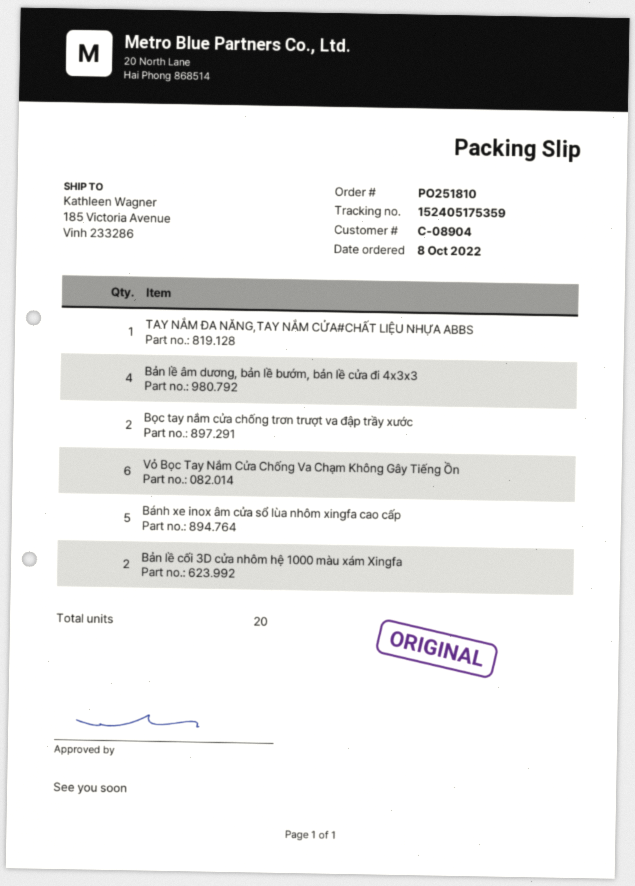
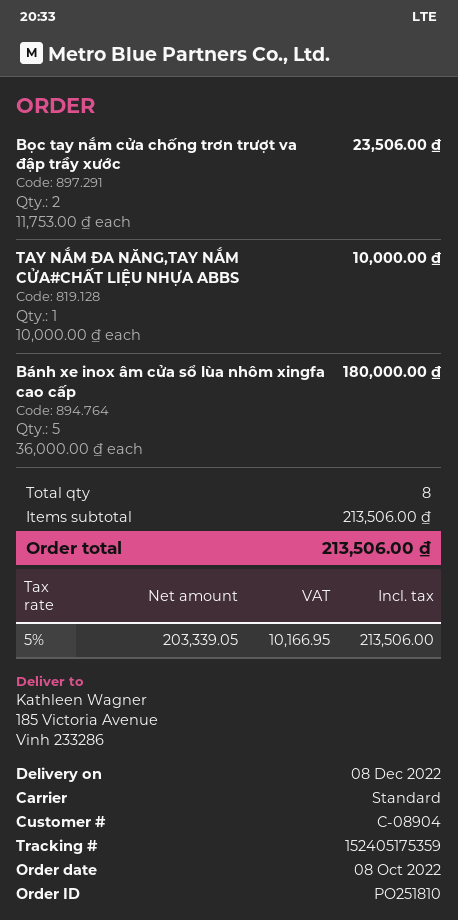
Bản lề âm dương, bản lề bướm, bản lề cửa đi 4x3x3: 4 -> none
Vỏ Bọc Tay Nắm Cửa Chống Va Chạm Không Gây Tiếng Ồn: 6 -> none
Bản lề cối 3D cửa nhôm hệ 1000 màu xám Xingfa: 2 -> none
total quantity: 20 -> 8

